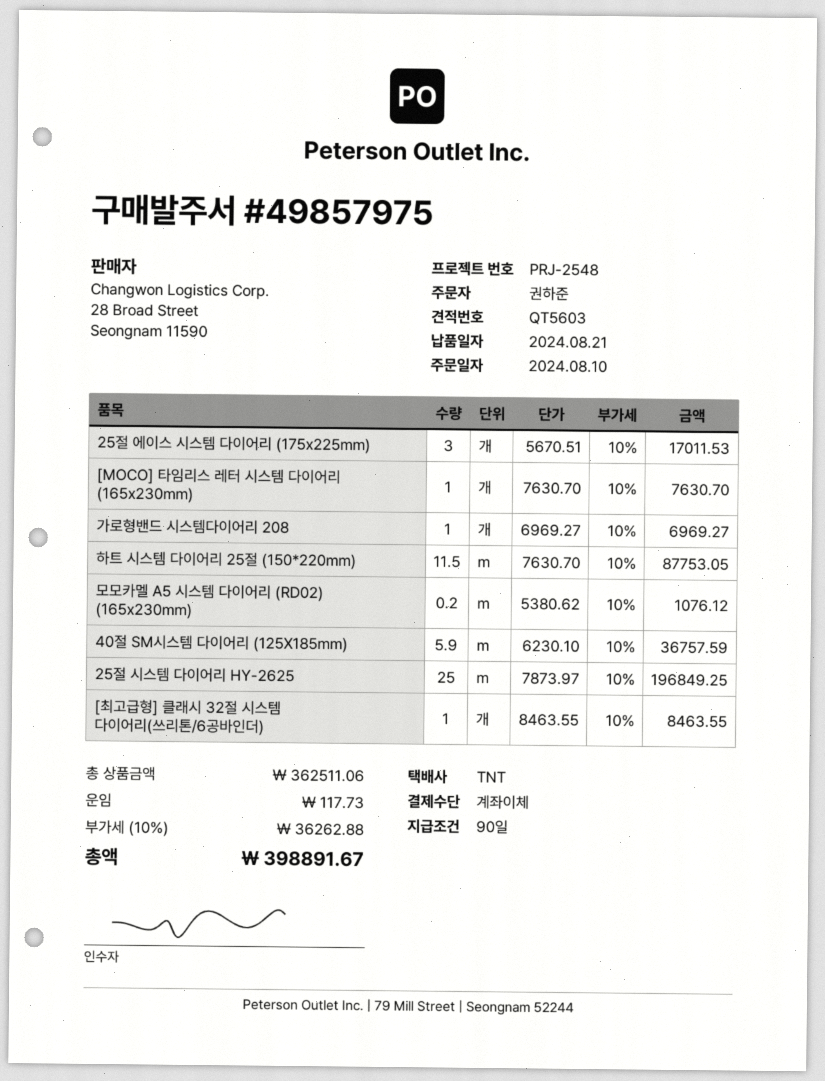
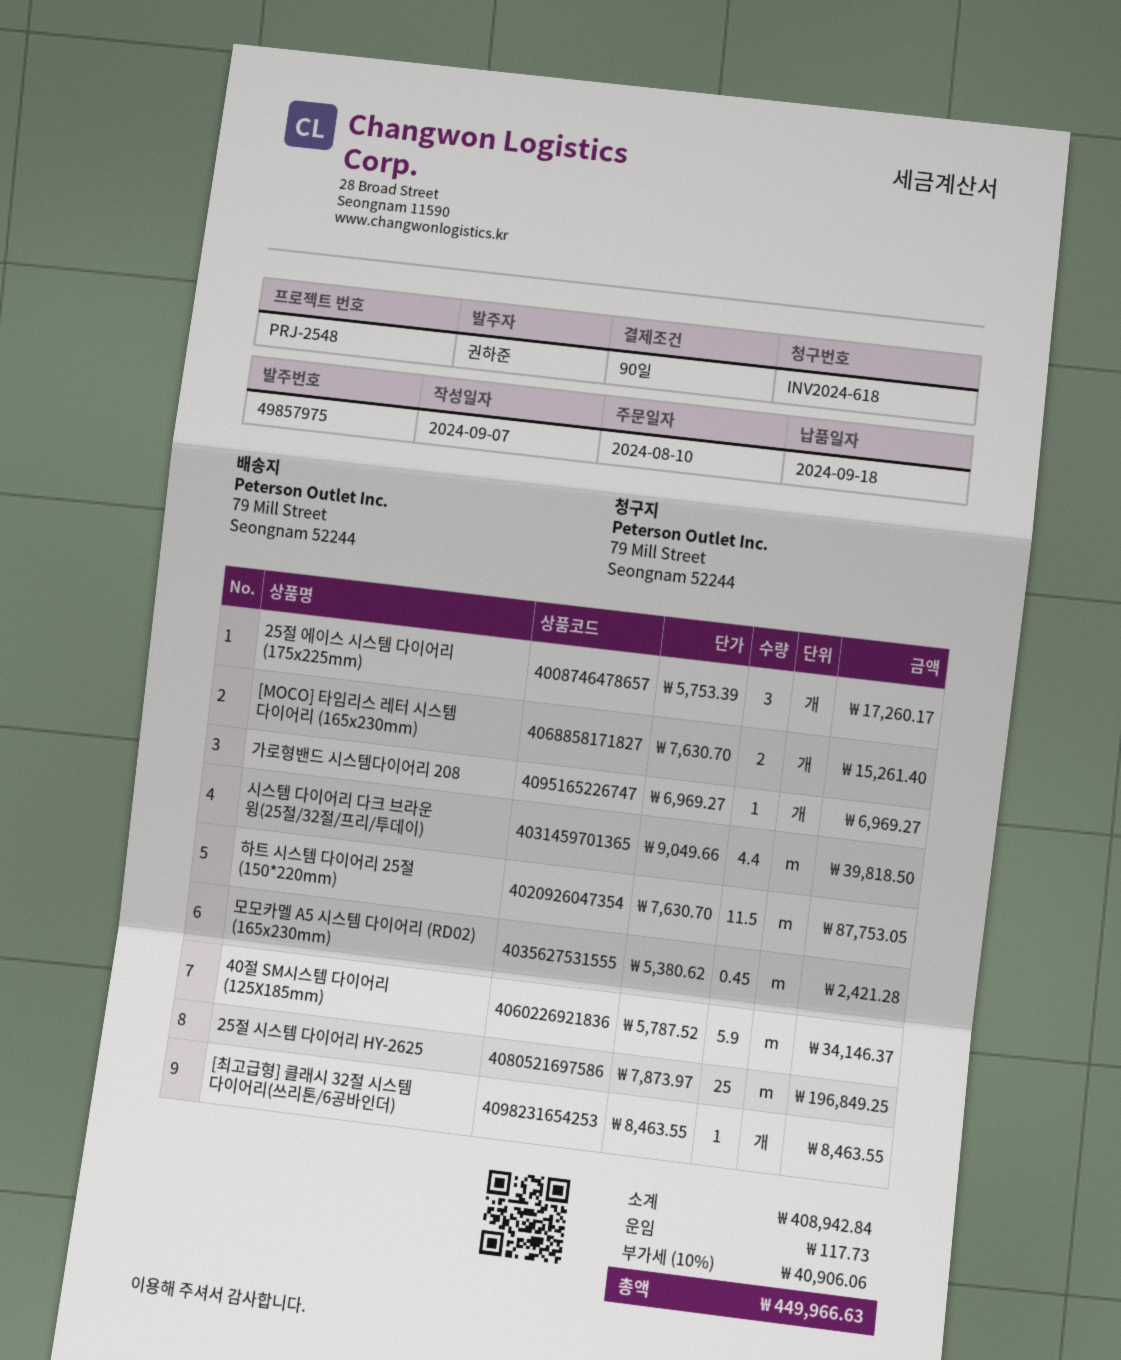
delivery date: 2024-08-21 -> 2024-09-18
25절 에이스 시스템 다이어리 (175x225mm): 3 x 5670.51 = 17011.53 -> 3 x 5753.39 = 17260.17
[MOCO] 타임리스 레터 시스템 다이어리 (165x230mm): 1 x 7630.70 = 7630.70 -> 2 x 7630.70 = 15261.40
모모카멜 A5 시스템 다이어리 (RD02) (165x230mm): 0.2 x 5380.62 = 1076.12 -> 0.45 x 5380.62 = 2421.28
40절 SM시스템 다이어리 (125X185mm): 5.9 x 6230.10 = 36757.59 -> 5.9 x 5787.52 = 34146.37
시스템 다이어리 다크 브라운 윙(25절/32절/프리/투데이): none -> 4.4 x 9049.66 = 39818.50
subtotal: 362511.06 -> 408942.84
tax: 10% = 36262.88 -> 10% = 40906.06
total: 398891.67 -> 449966.63

